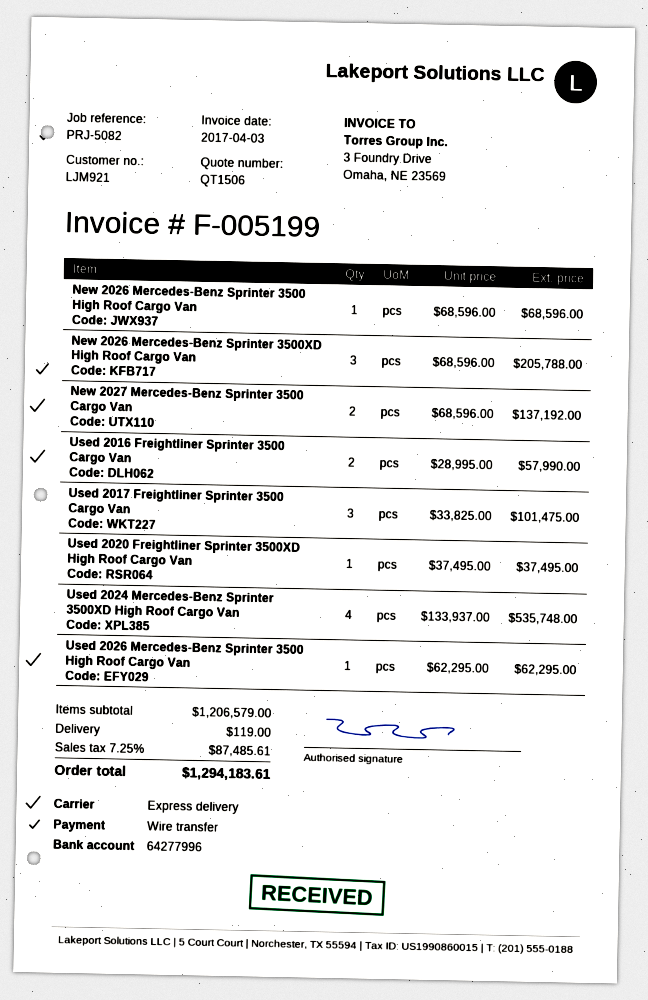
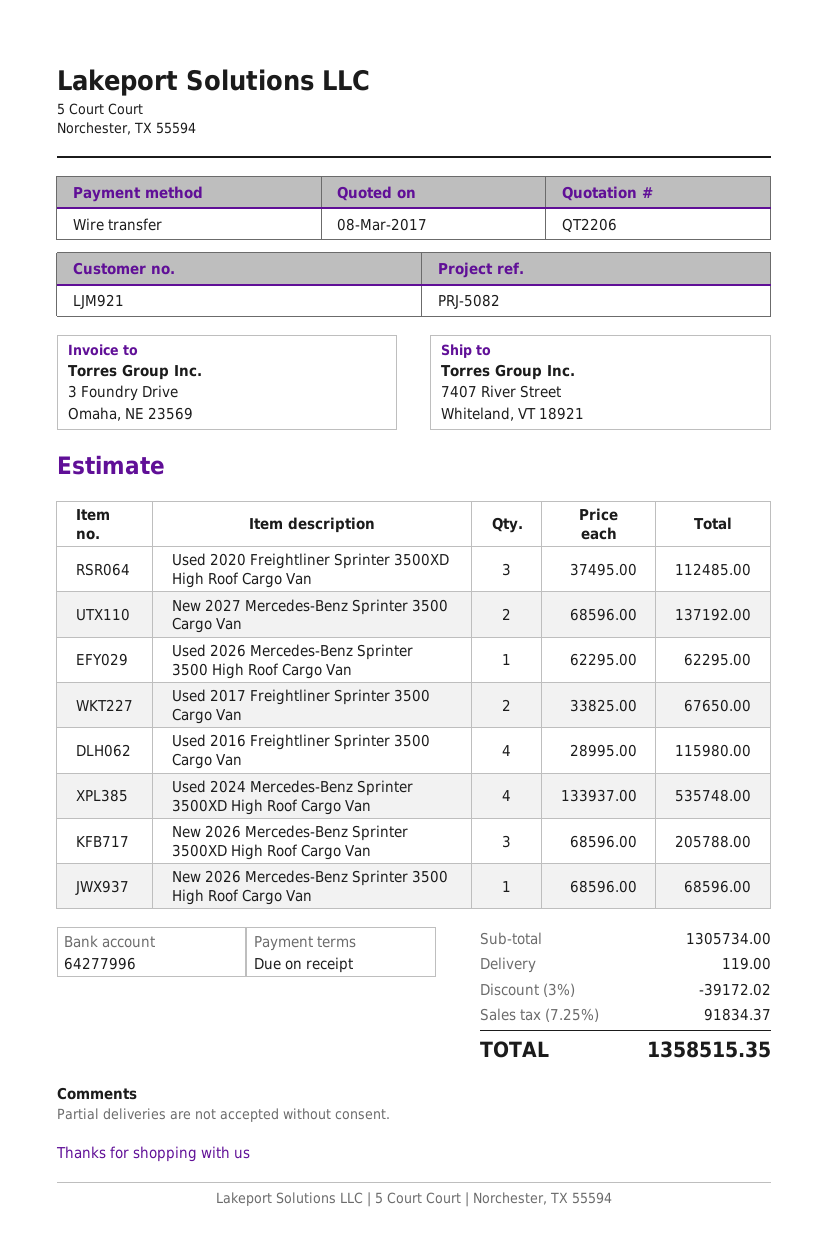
quote number: QT1506 -> QT2206
Used 2016 Freightliner Sprinter 3500 Cargo Van: 2 x 28995.00 = 57990.00 -> 4 x 28995.00 = 115980.00
Used 2017 Freightliner Sprinter 3500 Cargo Van: 3 x 33825.00 = 101475.00 -> 2 x 33825.00 = 67650.00
Used 2020 Freightliner Sprinter 3500XD High Roof Cargo Van: 1 x 37495.00 = 37495.00 -> 3 x 37495.00 = 112485.00
subtotal: 1206579.00 -> 1305734.00
discount: none -> 3% = 39172.02
tax: 7.25% = 87485.61 -> 7.25% = 91834.37
total: 1294183.61 -> 1358515.35

